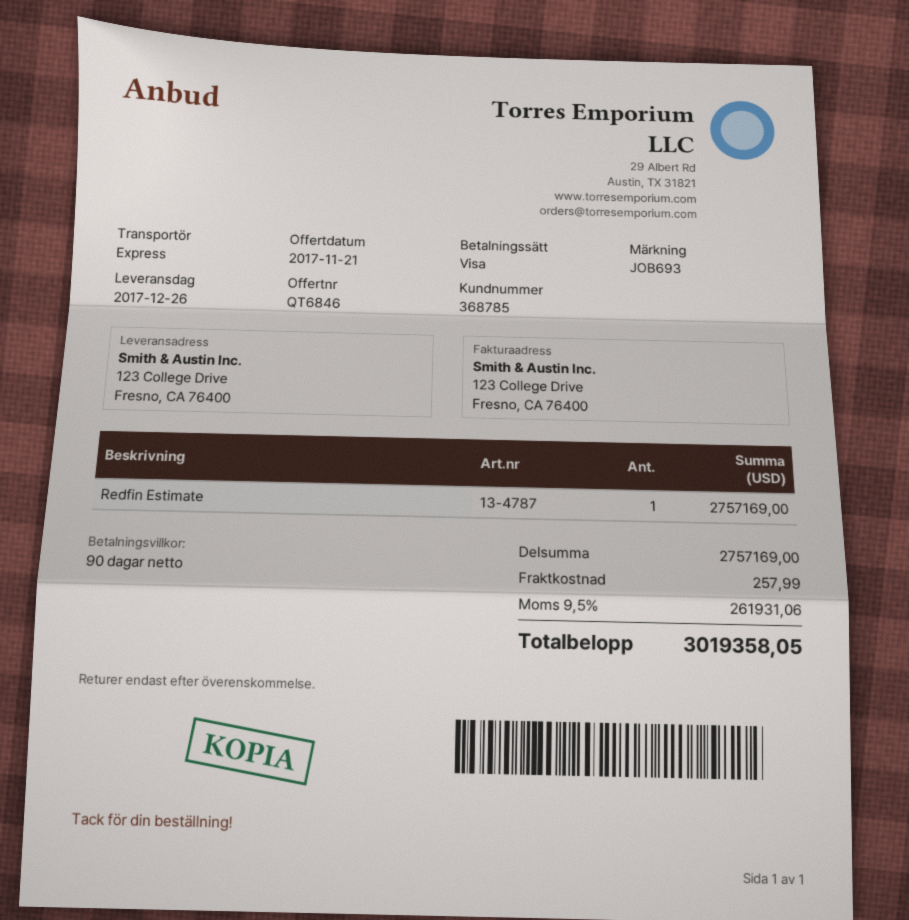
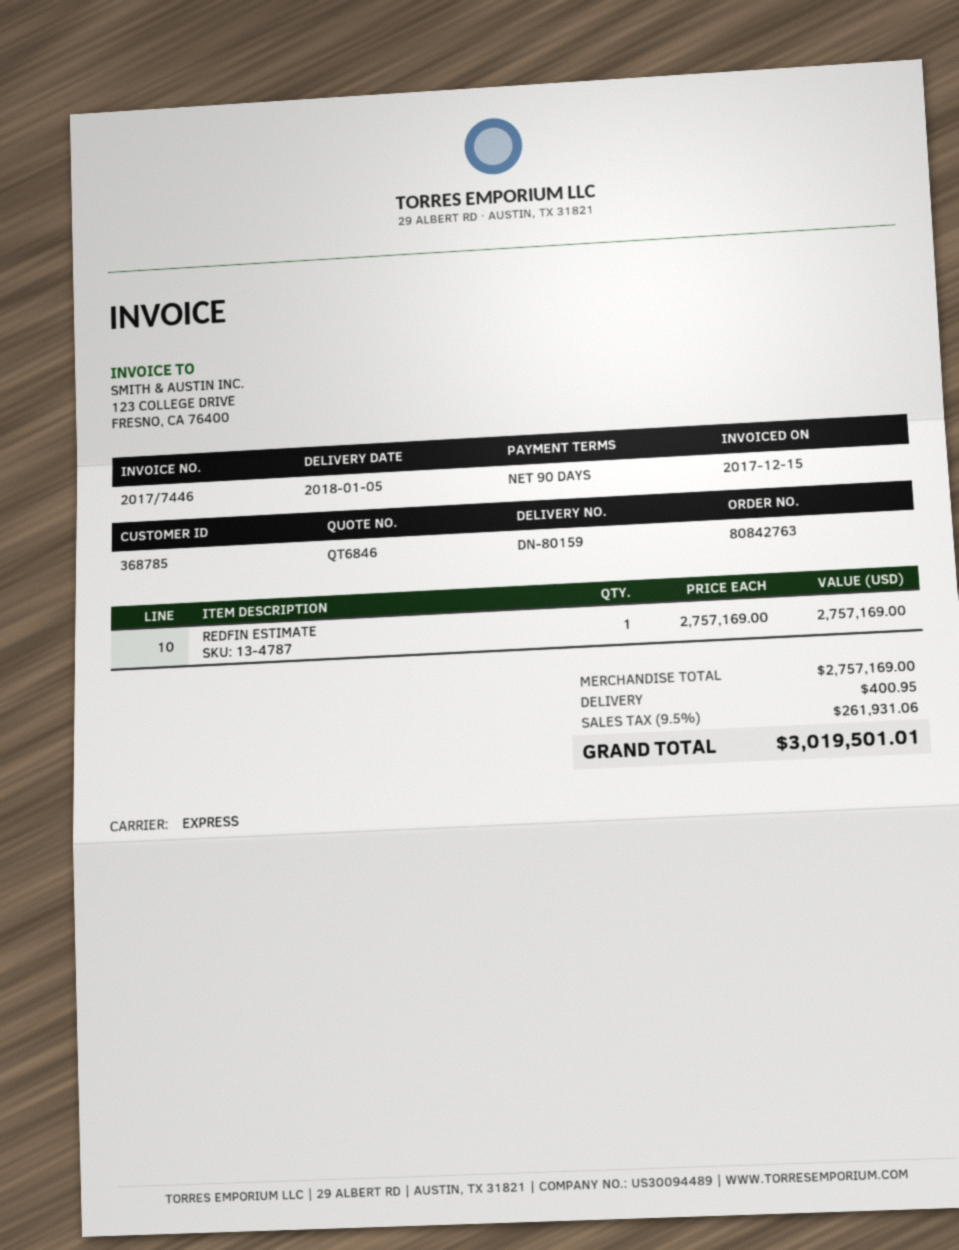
delivery date: 2017-12-26 -> 2018-01-05
shipping: 257.99 -> 400.95
total: 3019358.05 -> 3019501.01

